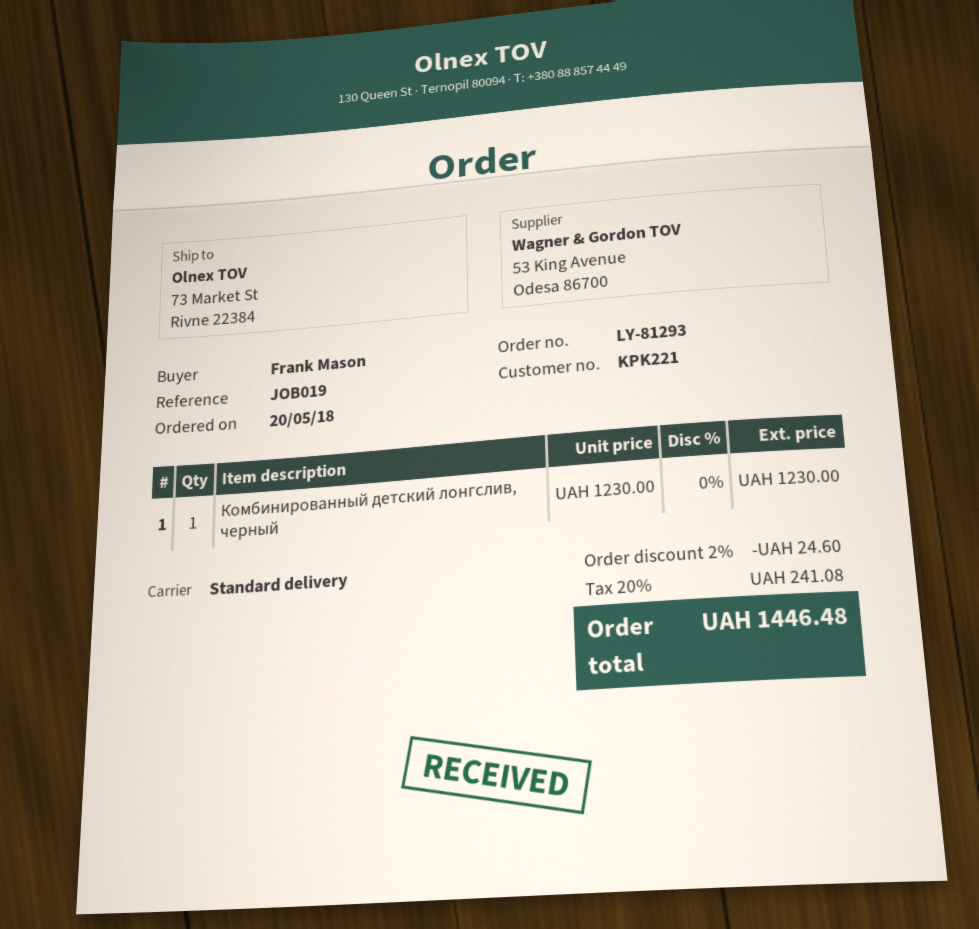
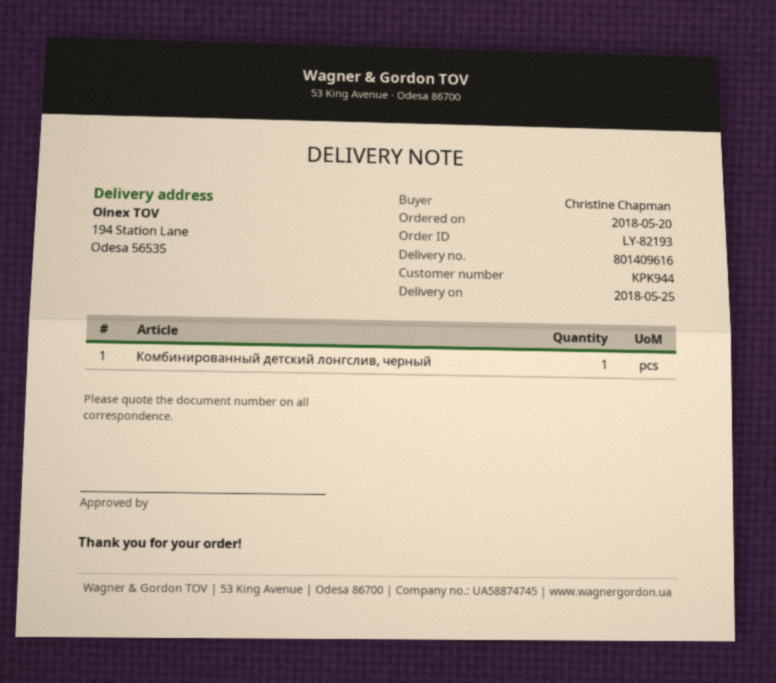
order number: LY-81293 -> LY-82193
customer number: KPK221 -> KPK944
ordered by: Frank Mason -> Christine Chapman
ship to: 73 Market St, Rivne 22384 -> 194 Station Lane, Odesa 56535

